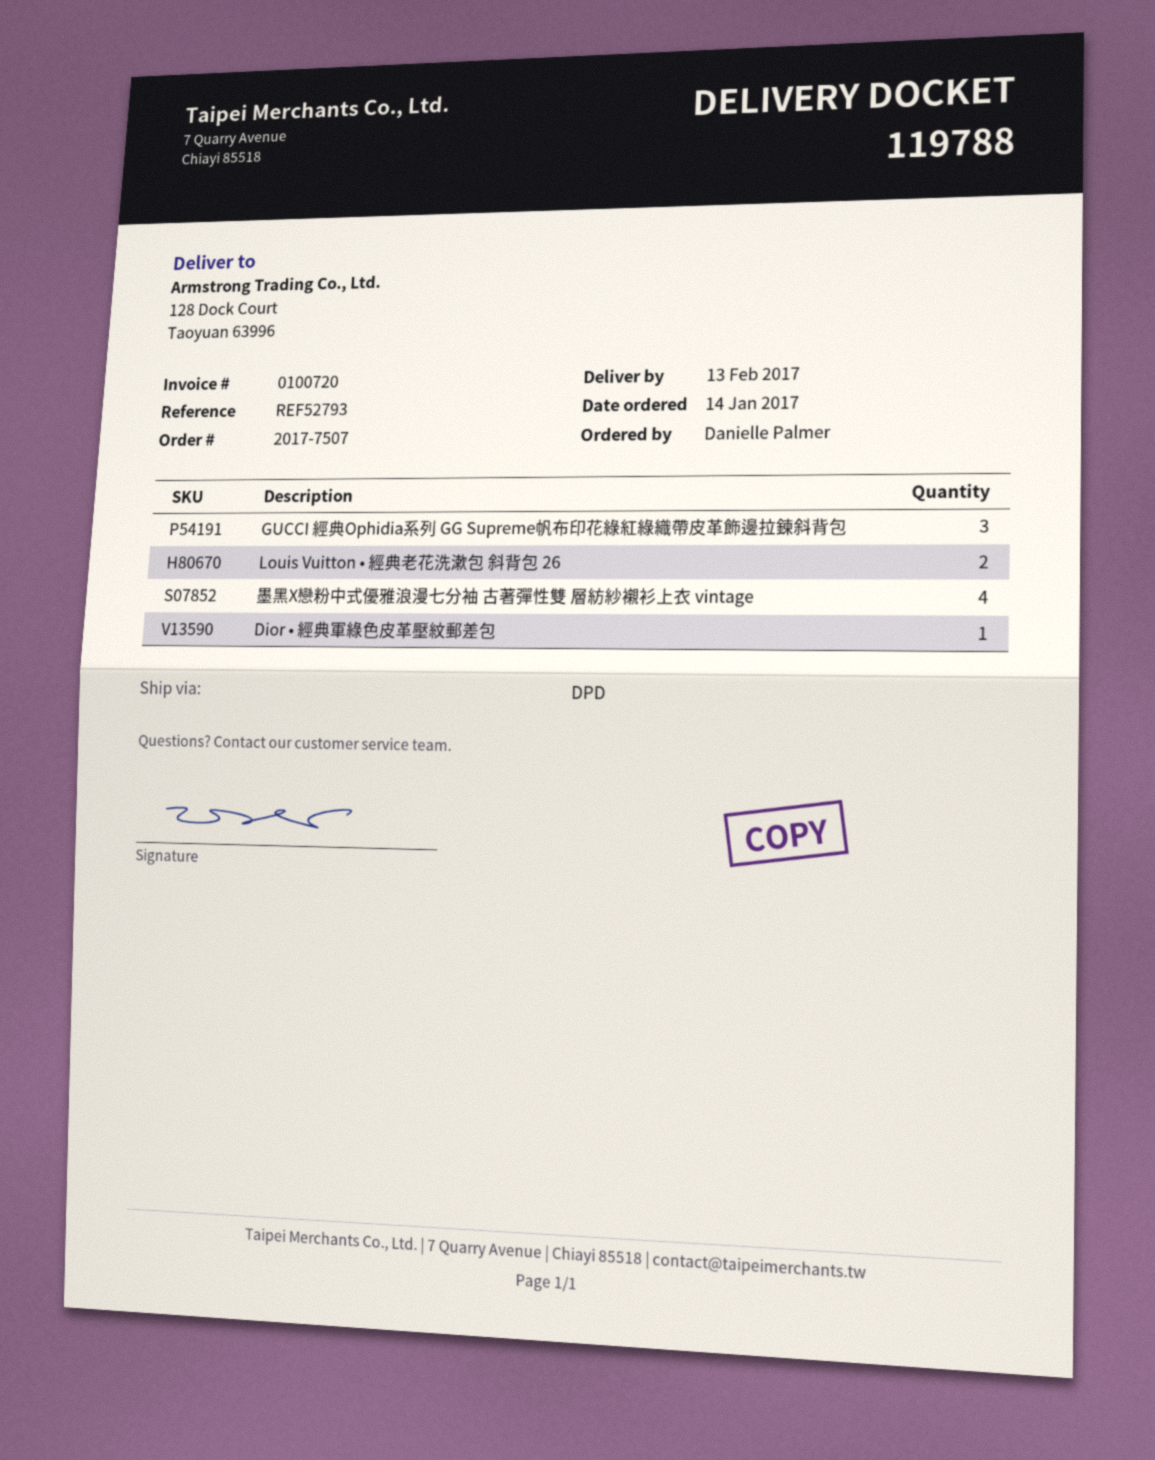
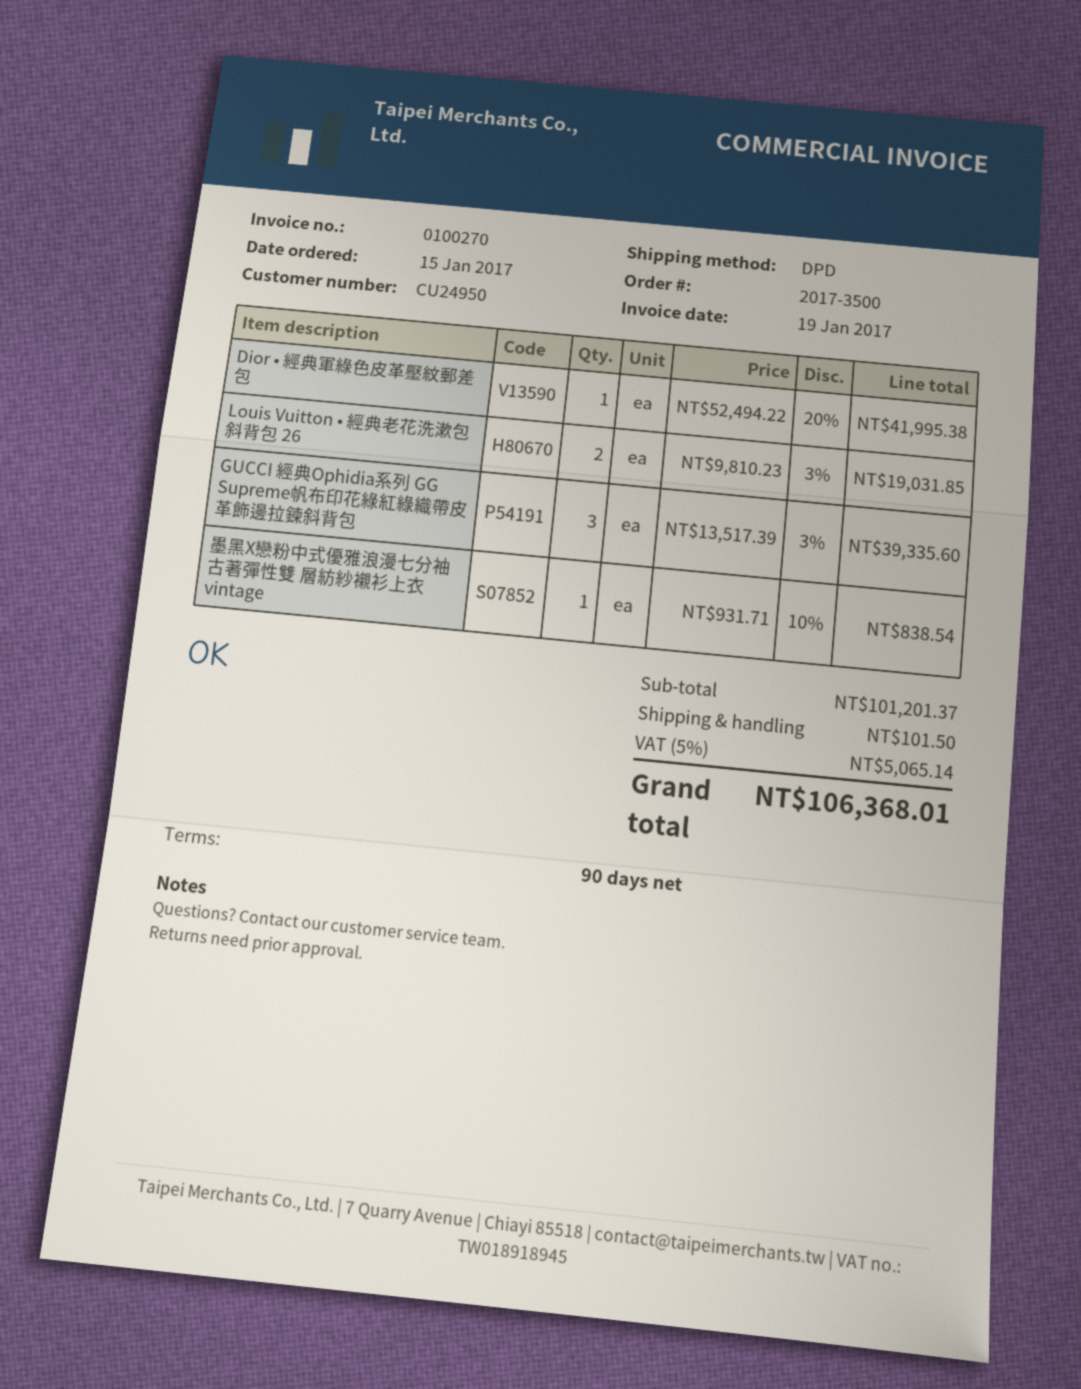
order number: 2017-7507 -> 2017-3500
order date: 2017-01-14 -> 2017-01-15
invoice number: 0100720 -> 0100270
墨黑X戀粉中式優雅浪漫七分袖 古著彈性雙 層紡紗襯衫上衣 vintage: 4 -> 1

